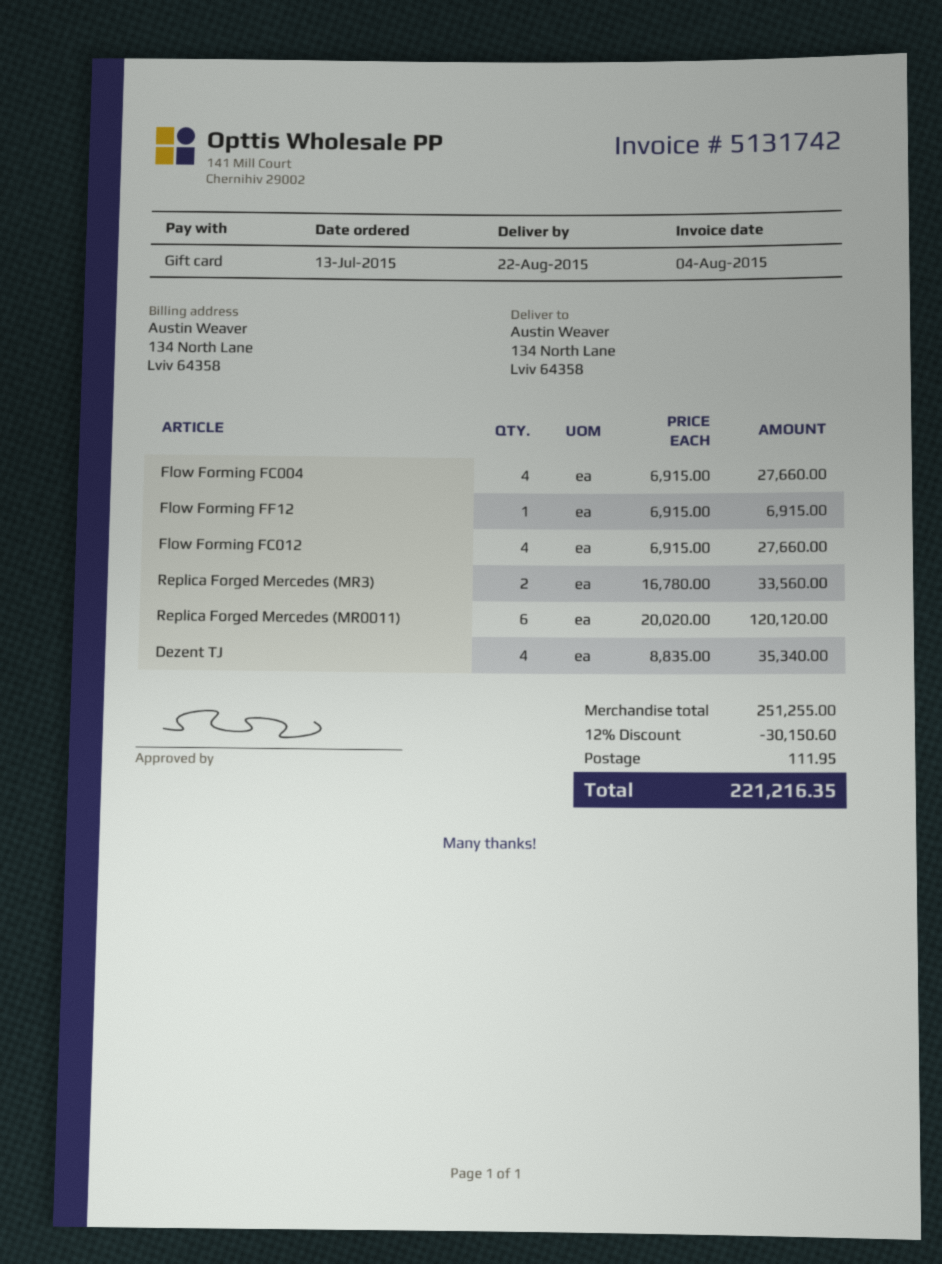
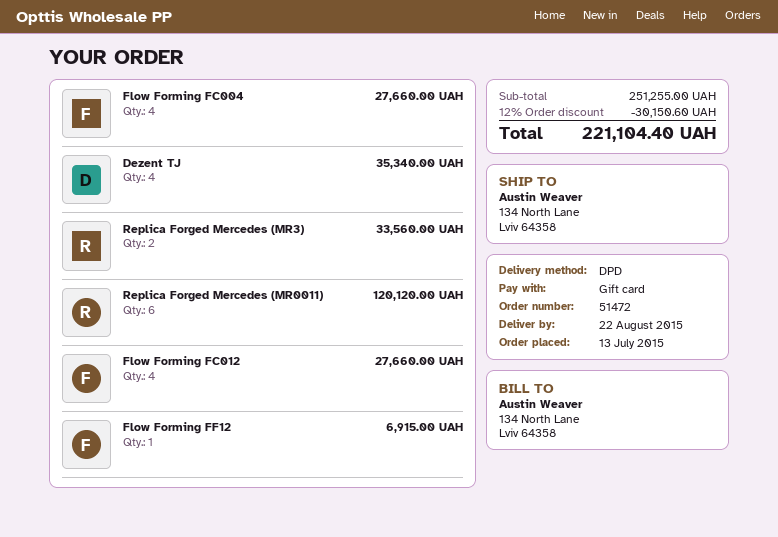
shipping: 111.95 -> none
total: 221216.35 -> 221104.40

